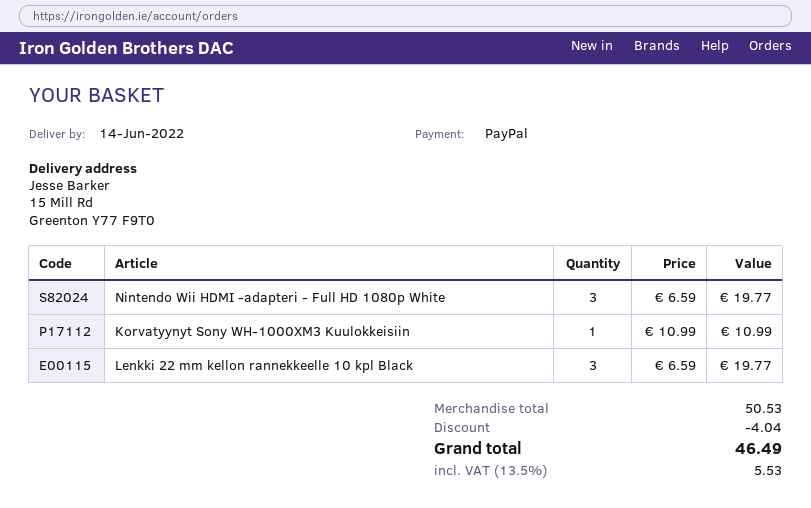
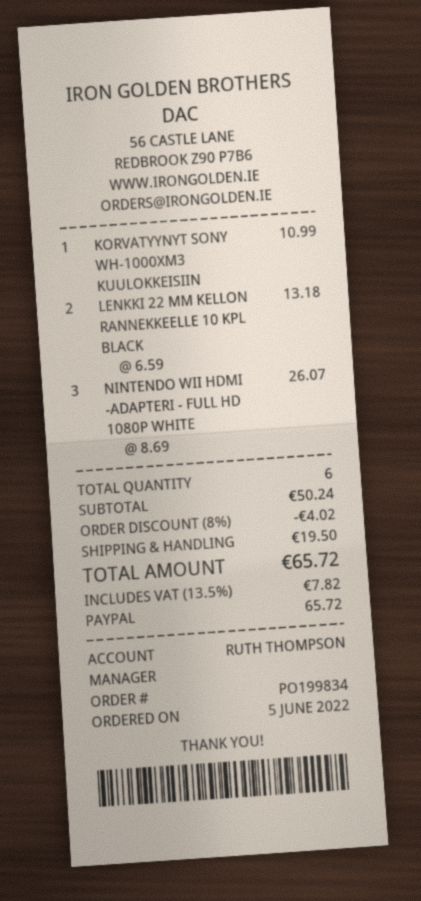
Nintendo Wii HDMI -adapteri - Full HD 1080p White: 3 x 6.59 = 19.77 -> 3 x 8.69 = 26.07
Lenkki 22 mm kellon rannekkeelle 10 kpl Black: 3 x 6.59 = 19.77 -> 2 x 6.59 = 13.18
subtotal: 50.53 -> 50.24
discount: 4.04 -> 4.02
shipping: none -> 19.50
tax: 13.5% = 5.53 -> 13.5% = 7.82
total: 46.49 -> 65.72

